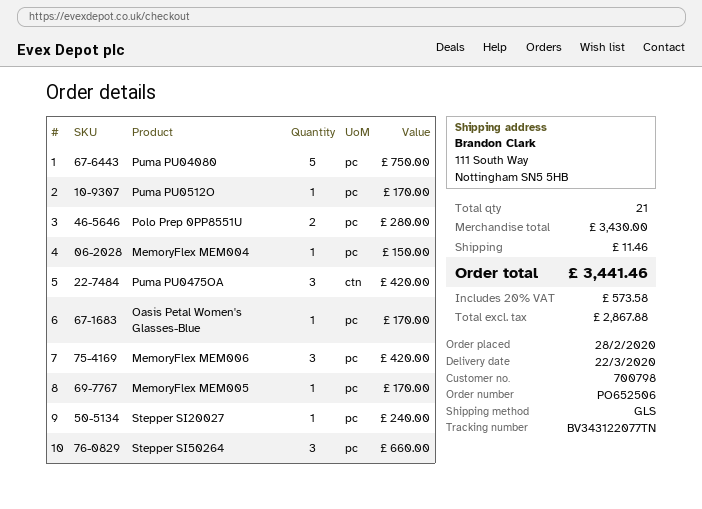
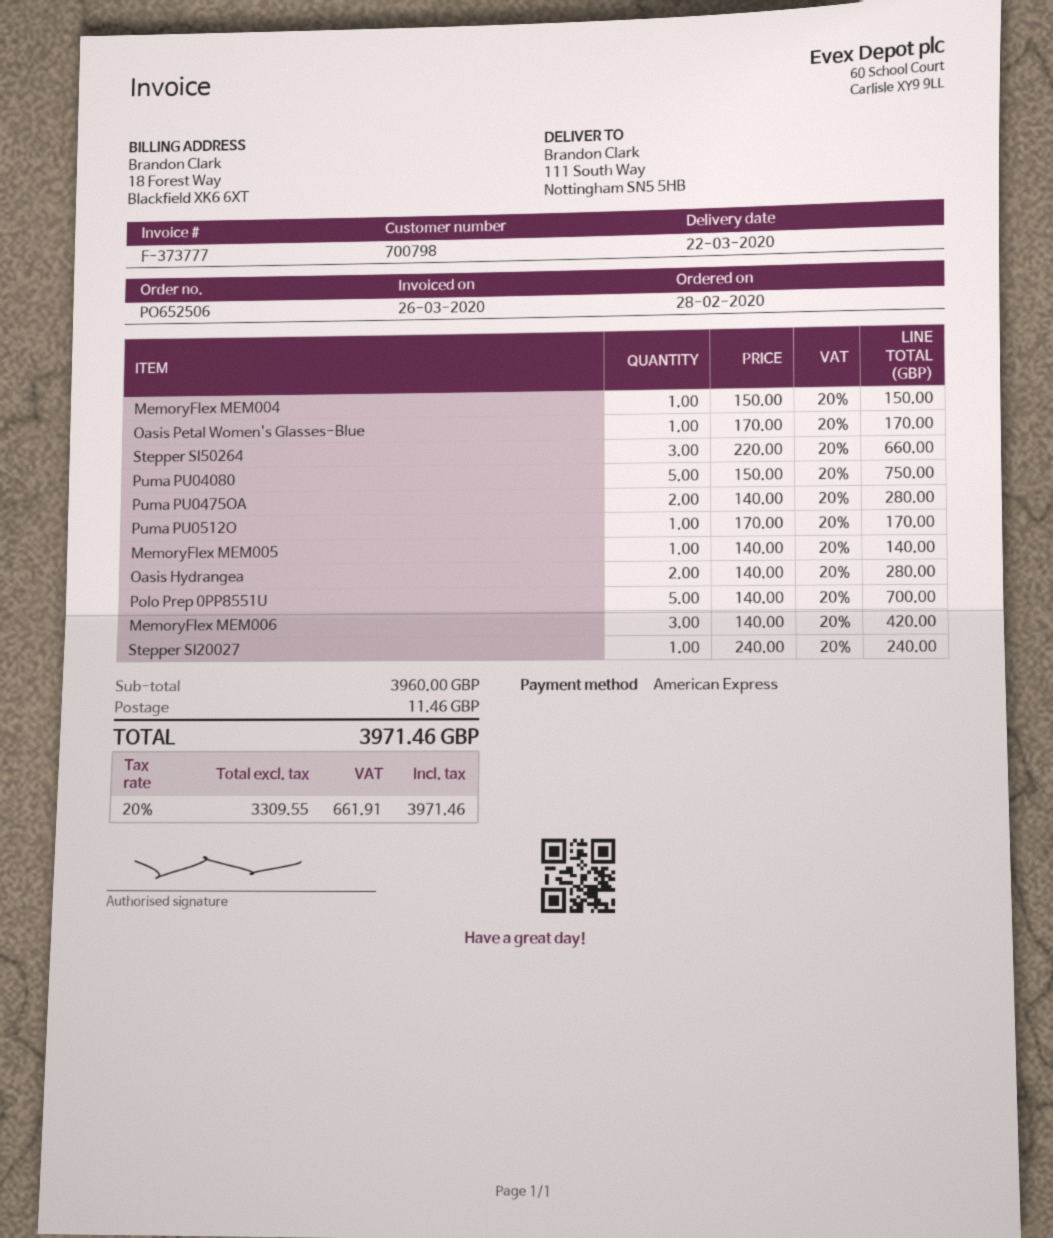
Polo Prep 0PP8551U: 2 for 280.00 -> 5 for 700.00
Puma PU0475OA: 3 for 420.00 -> 2 for 280.00
MemoryFlex MEM005: 1 for 170.00 -> 1 for 140.00
Oasis Hydrangea: none -> 2 for 280.00
subtotal: 3430.00 -> 3960.00
net: 2867.88 -> 3309.55
tax: 20% = 573.58 -> 20% = 661.91
total: 3441.46 -> 3971.46

